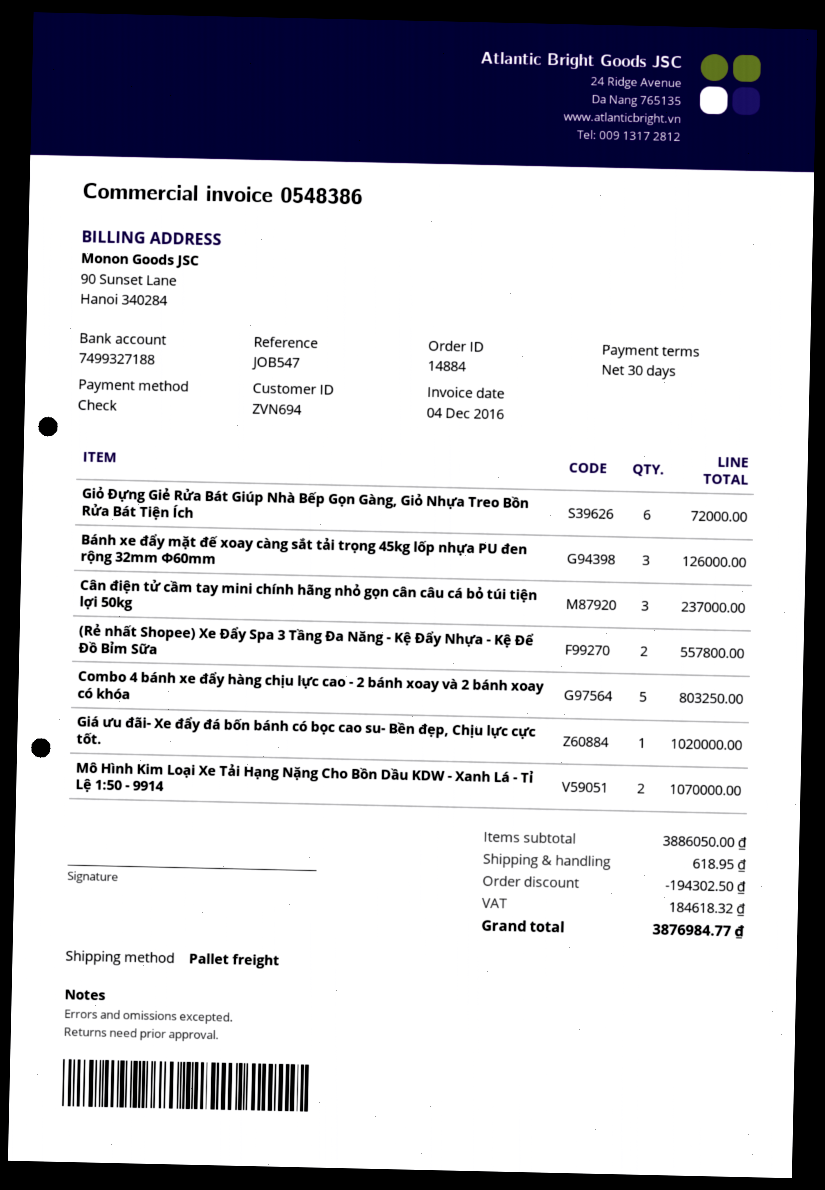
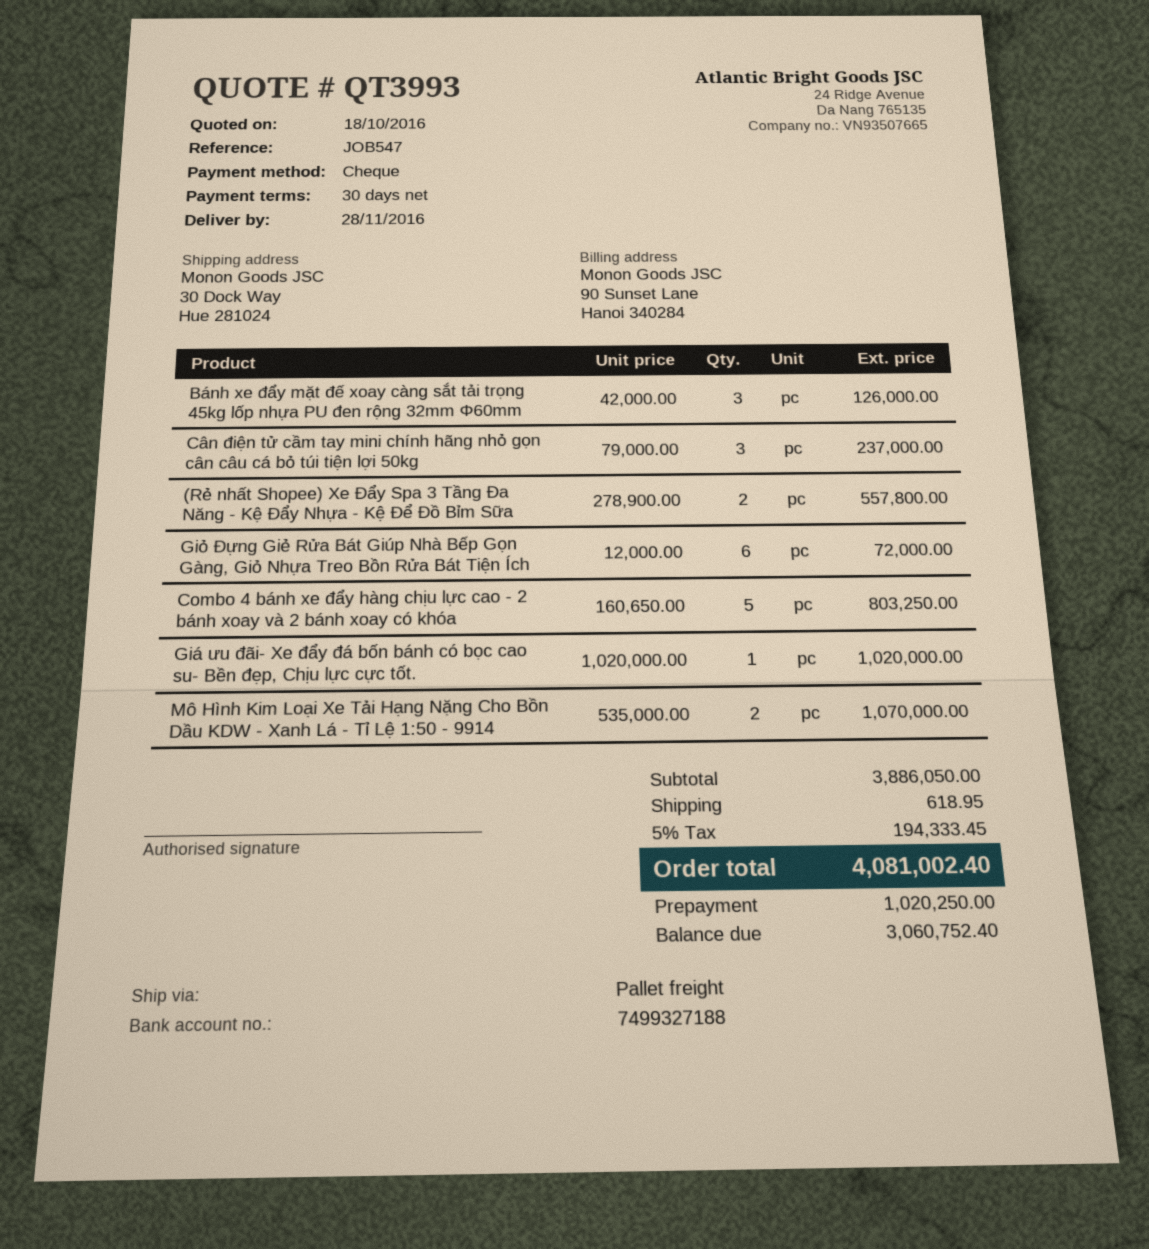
discount: 194302.50 -> none
tax: 184618.32 -> 194333.45
total: 3876984.77 -> 4081002.40

